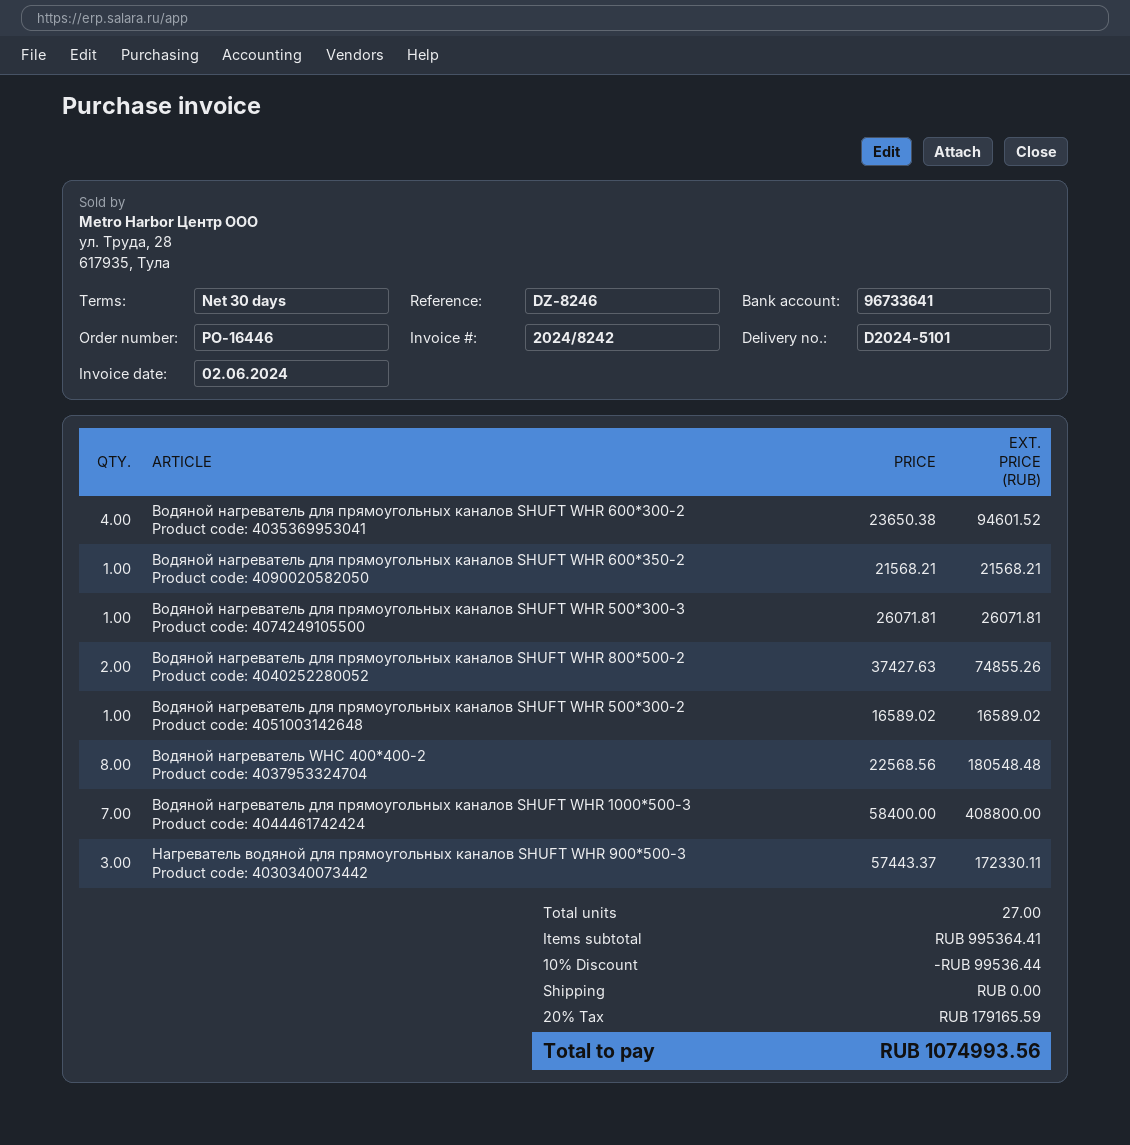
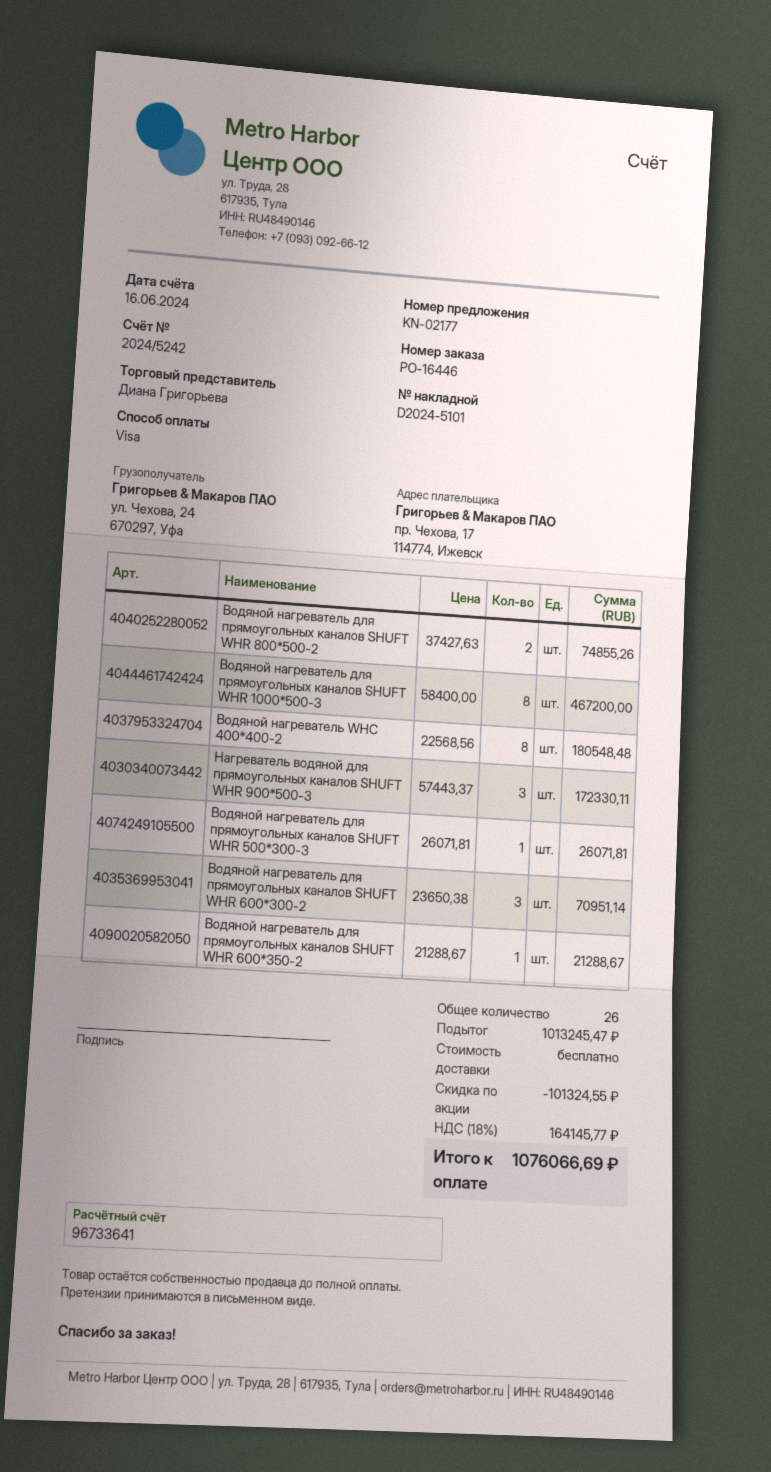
invoice number: 2024/8242 -> 2024/5242
invoice date: 2024-06-02 -> 2024-06-16
Водяной нагреватель для прямоугольных каналов SHUFT WHR 600*300-2: 4 x 23650.38 = 94601.52 -> 3 x 23650.38 = 70951.14
Водяной нагреватель для прямоугольных каналов SHUFT WHR 600*350-2: 1 x 21568.21 = 21568.21 -> 1 x 21288.67 = 21288.67
Водяной нагреватель для прямоугольных каналов SHUFT WHR 500*300-2: 1 x 16589.02 = 16589.02 -> none
Водяной нагреватель для прямоугольных каналов SHUFT WHR 1000*500-3: 7 x 58400.00 = 408800.00 -> 8 x 58400.00 = 467200.00
total quantity: 27 -> 26
subtotal: 995364.41 -> 1013245.47
discount: 99536.44 -> 101324.55
tax: 20% = 179165.59 -> 18% = 164145.77
total: 1074993.56 -> 1076066.69

